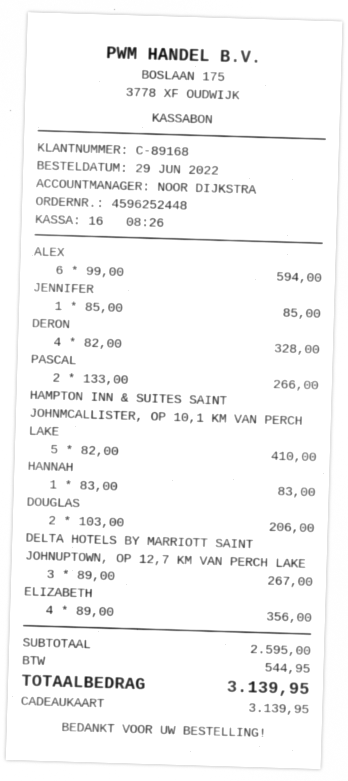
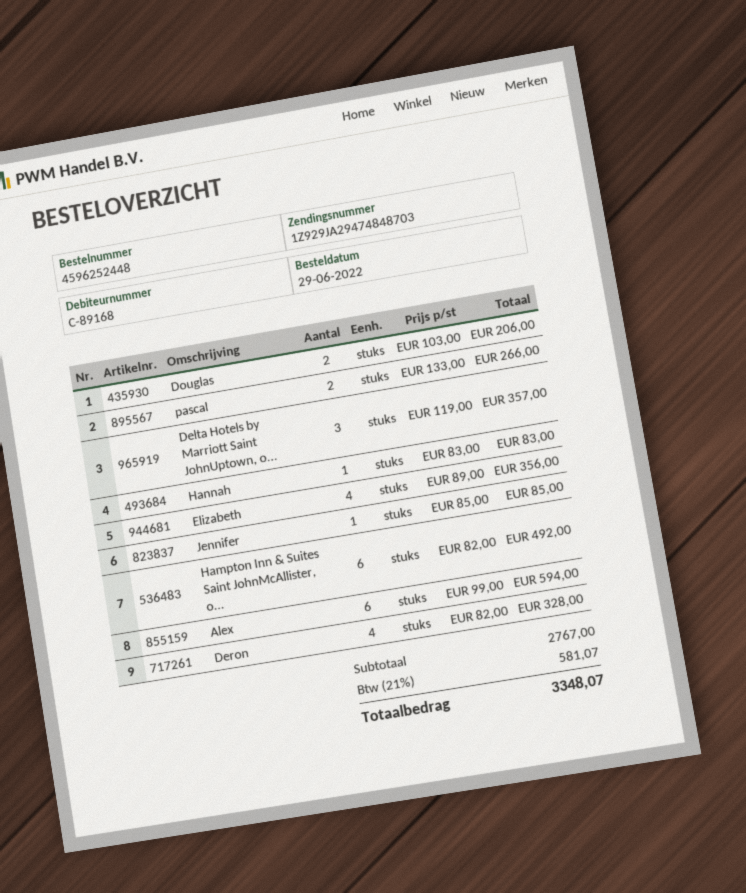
HAMPTON INN & SUITES SAINT JOHNMCALLISTER, OP 10,1 KM VAN PERCH LAKE: 5 x 82.00 = 410.00 -> 6 x 82.00 = 492.00
DELTA HOTELS BY MARRIOTT SAINT JOHNUPTOWN, OP 12,7 KM VAN PERCH LAKE: 3 x 89.00 = 267.00 -> 3 x 119.00 = 357.00
subtotal: 2595.00 -> 2767.00
tax: 544.95 -> 581.07
total: 3139.95 -> 3348.07

